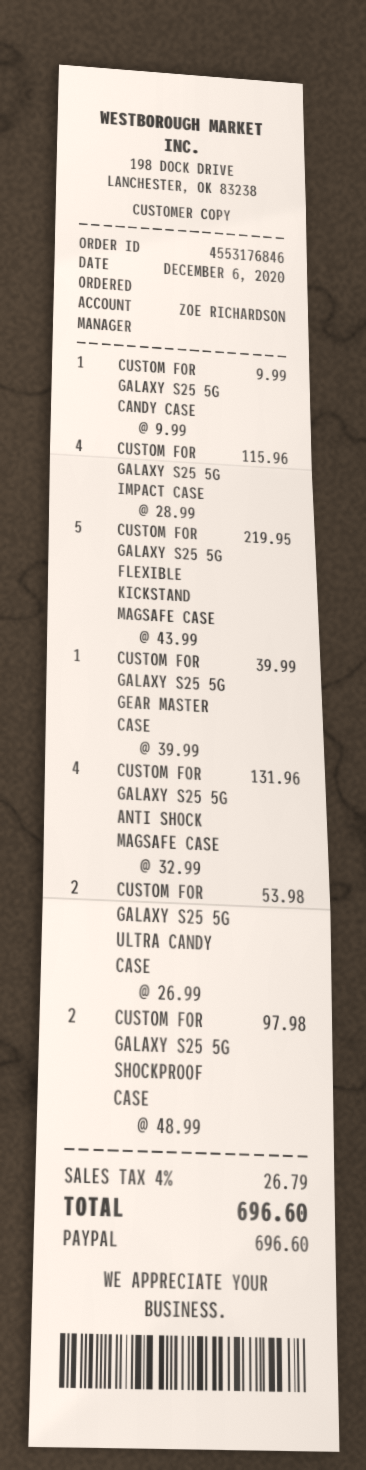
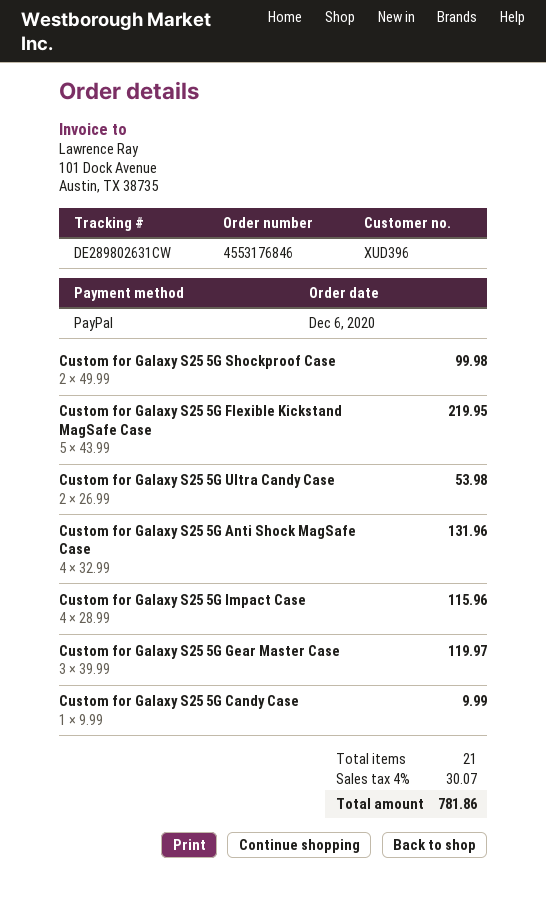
CUSTOM FOR GALAXY S25 5G GEAR MASTER CASE: 1 x 39.99 = 39.99 -> 3 x 39.99 = 119.97
CUSTOM FOR GALAXY S25 5G SHOCKPROOF CASE: 2 x 48.99 = 97.98 -> 2 x 49.99 = 99.98
tax: 4% = 26.79 -> 4% = 30.07
total: 696.60 -> 781.86

